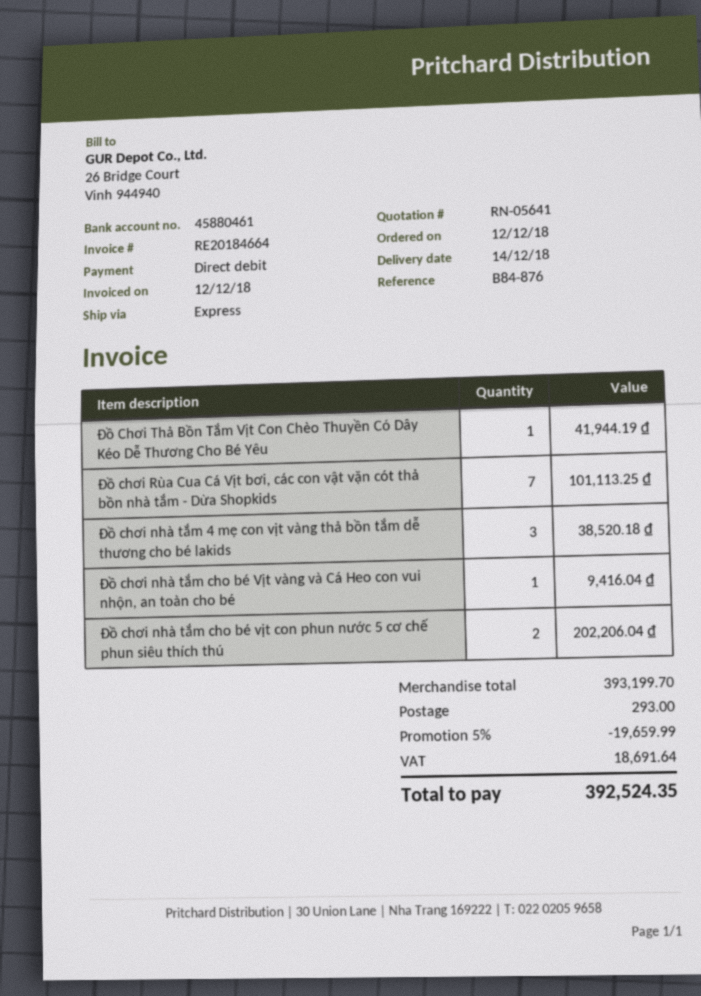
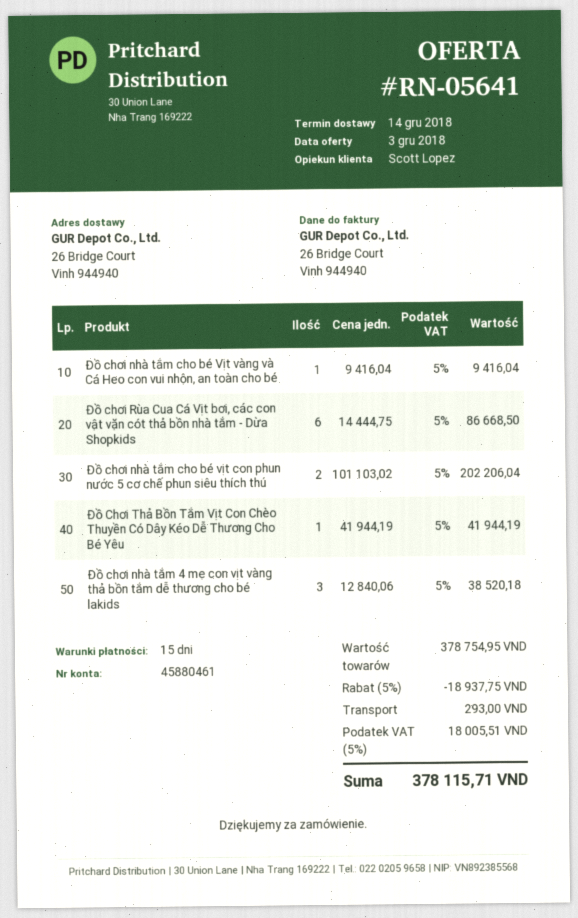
Đồ chơi Rùa Cua Cá Vịt bơi, các con vật vặn cót thả bồn nhà tắm - Dừa Shopkids: 7 for 101113.25 -> 6 for 86668.50
subtotal: 393199.70 -> 378754.95
discount: 5% = 19659.99 -> 5% = 18937.75
tax: 18691.64 -> 18005.51
total: 392524.35 -> 378115.71

